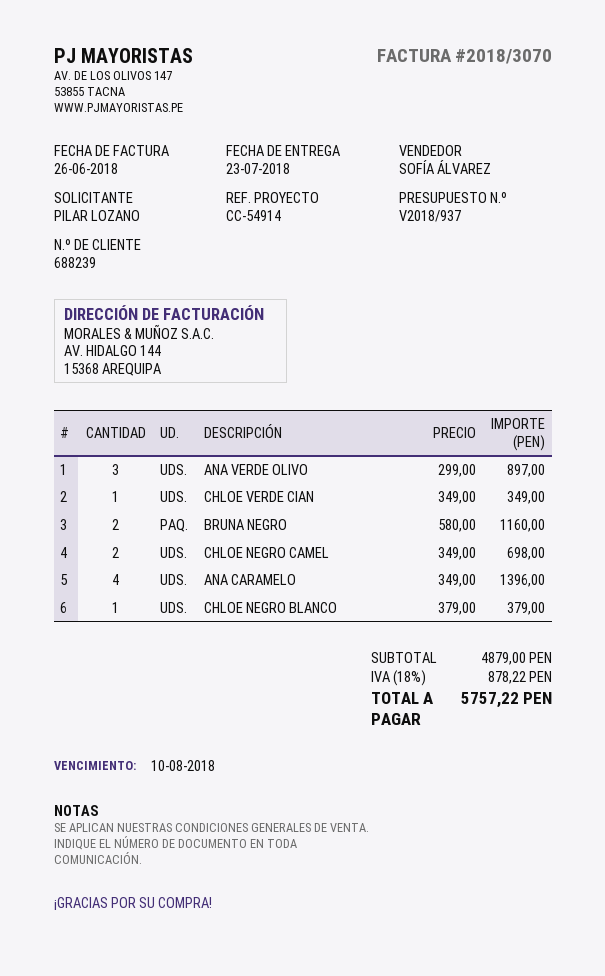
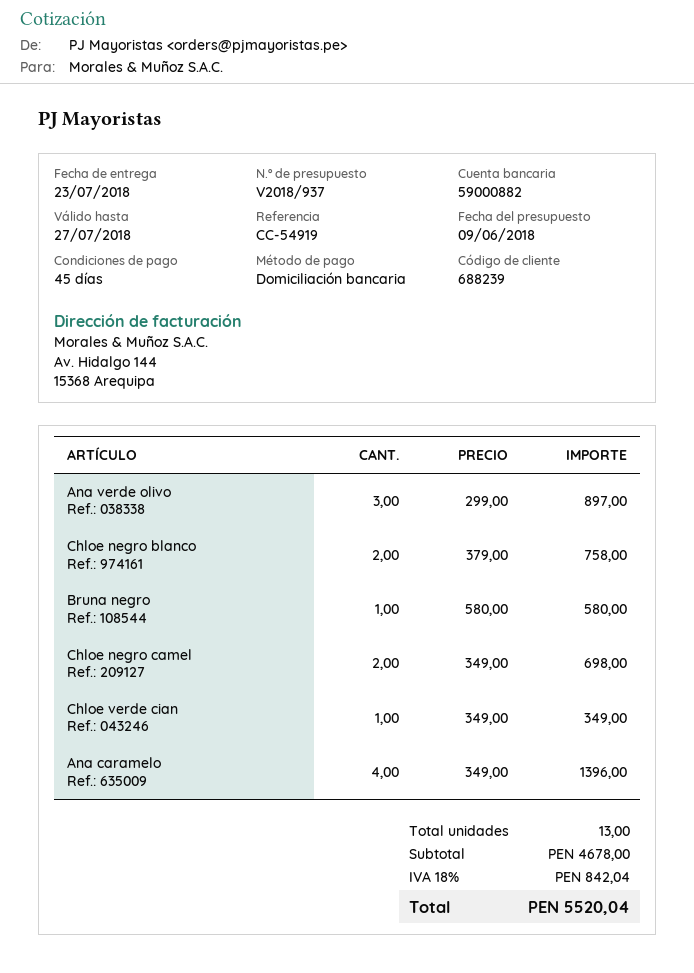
reference: CC-54914 -> CC-54919
BRUNA NEGRO: 2 x 580.00 = 1160.00 -> 1 x 580.00 = 580.00
CHLOE NEGRO BLANCO: 1 x 379.00 = 379.00 -> 2 x 379.00 = 758.00
subtotal: 4879.00 -> 4678.00
tax: 18% = 878.22 -> 18% = 842.04
total: 5757.22 -> 5520.04

